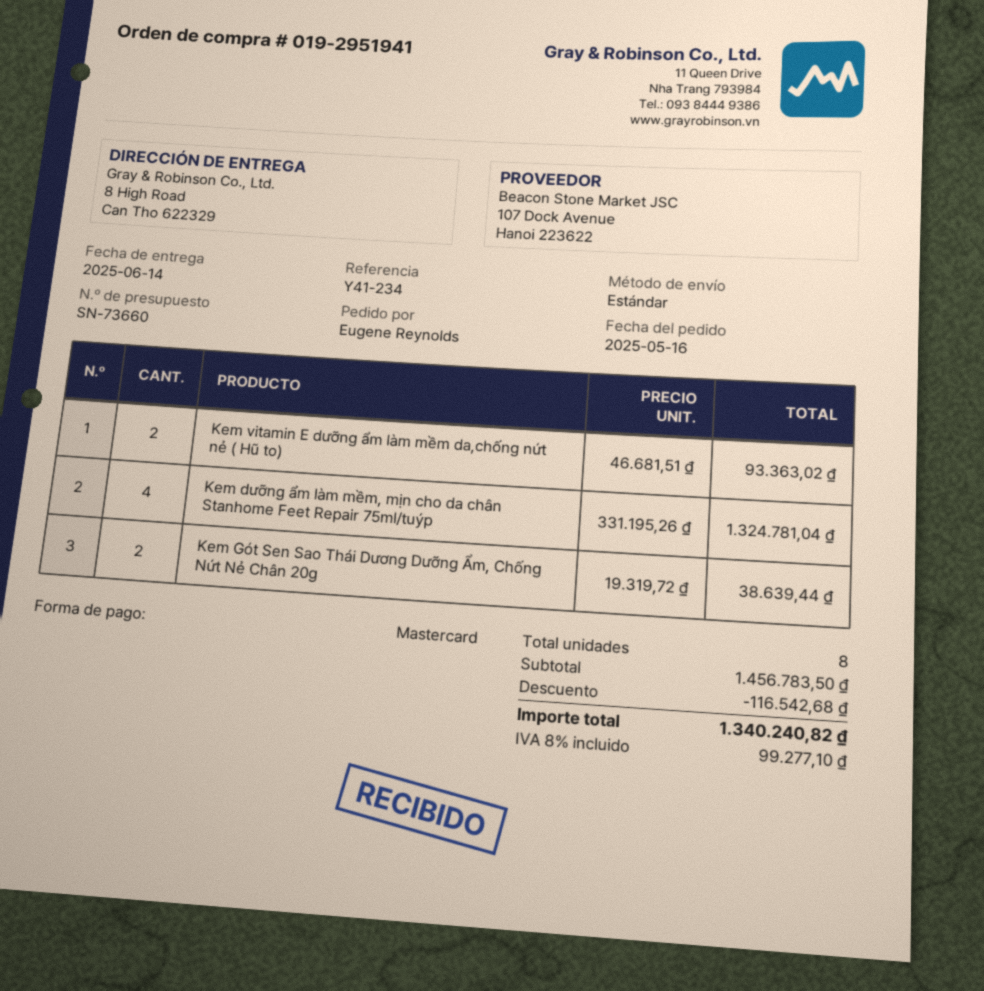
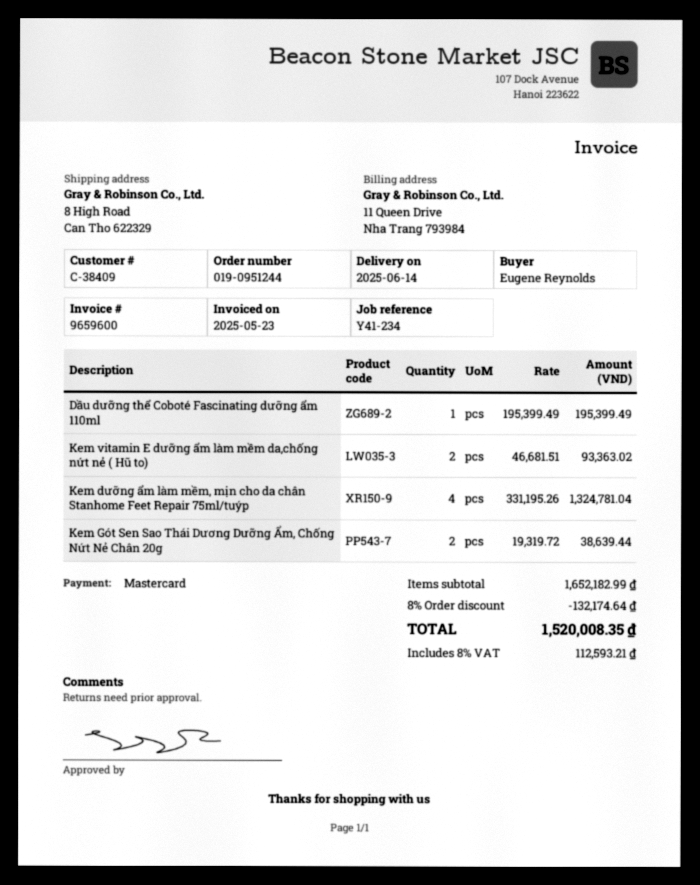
order number: 019-2951941 -> 019-0951244
Dầu dưỡng thể Coboté Fascinating dưỡng ẩm 110ml: none -> 1 x 195399.49 = 195399.49
subtotal: 1456783.50 -> 1652182.99
discount: 116542.68 -> 132174.64
tax: 8% = 99277.10 -> 8% = 112593.21
total: 1340240.82 -> 1520008.35

